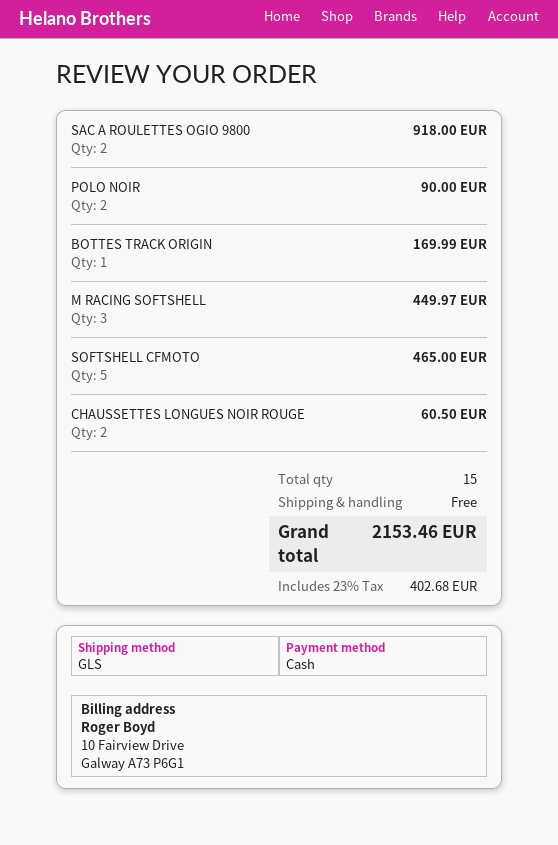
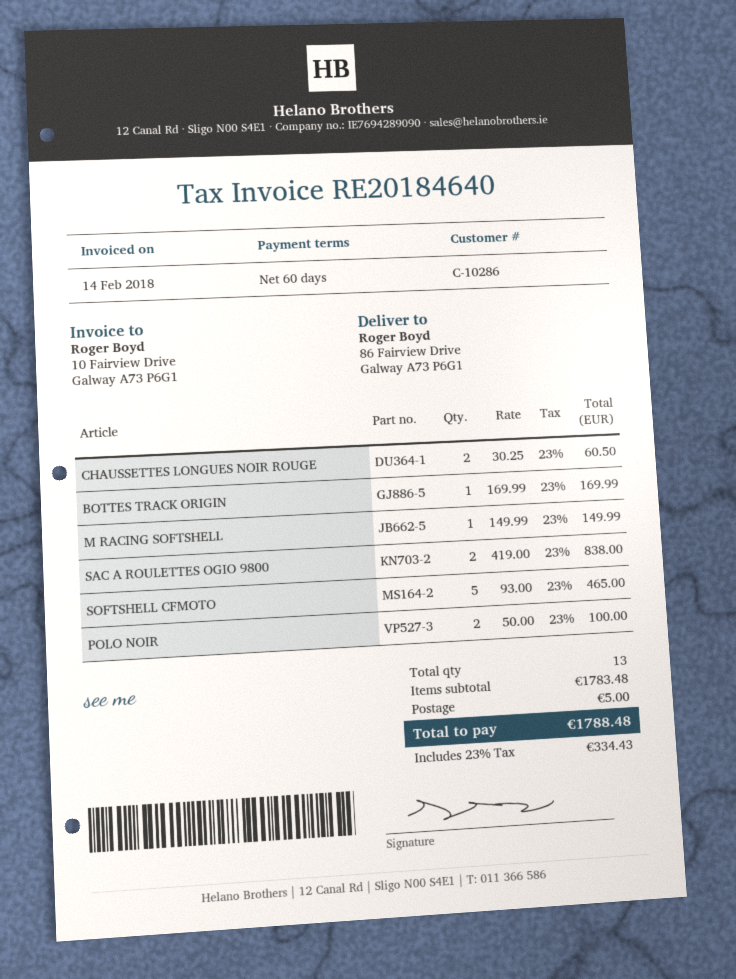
SAC A ROULETTES OGIO 9800: 2 for 918.00 -> 2 for 838.00
POLO NOIR: 2 for 90.00 -> 2 for 100.00
M RACING SOFTSHELL: 3 for 449.97 -> 1 for 149.99
total quantity: 15 -> 13
shipping: 0.00 -> 5.00
tax: 23% = 402.68 -> 23% = 334.43
total: 2153.46 -> 1788.48

